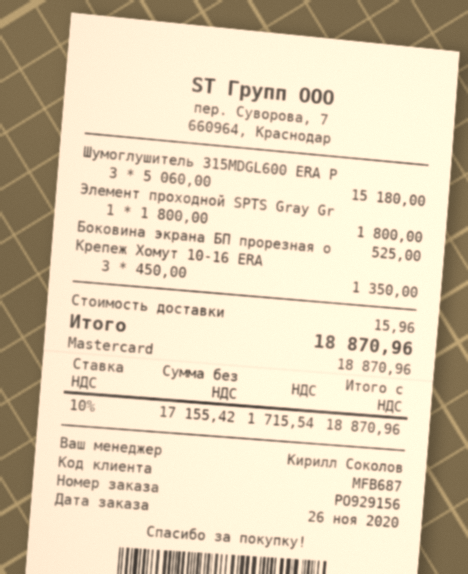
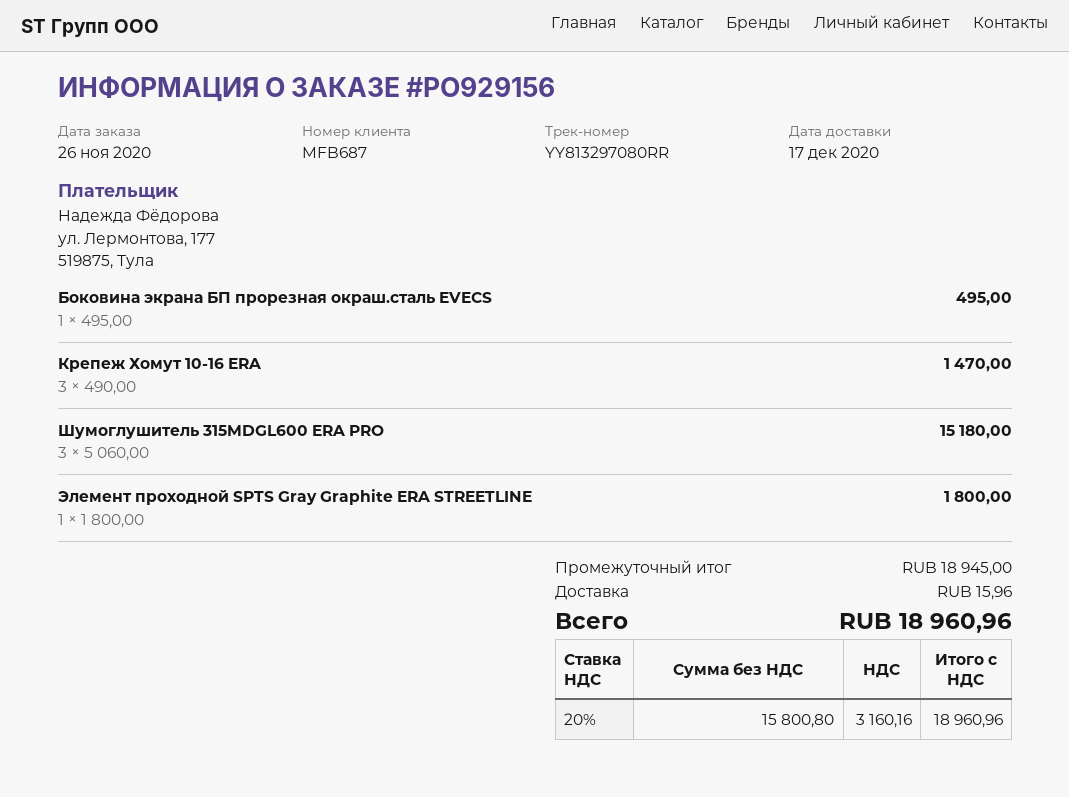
Боковина экрана БП прорезная о: 1 x 525.00 = 525.00 -> 1 x 495.00 = 495.00
Крепеж Хомут 10-16 ERA: 3 x 450.00 = 1350.00 -> 3 x 490.00 = 1470.00
net: 17155.42 -> 15800.80
tax: 10% = 1715.54 -> 20% = 3160.16
total: 18870.96 -> 18960.96

